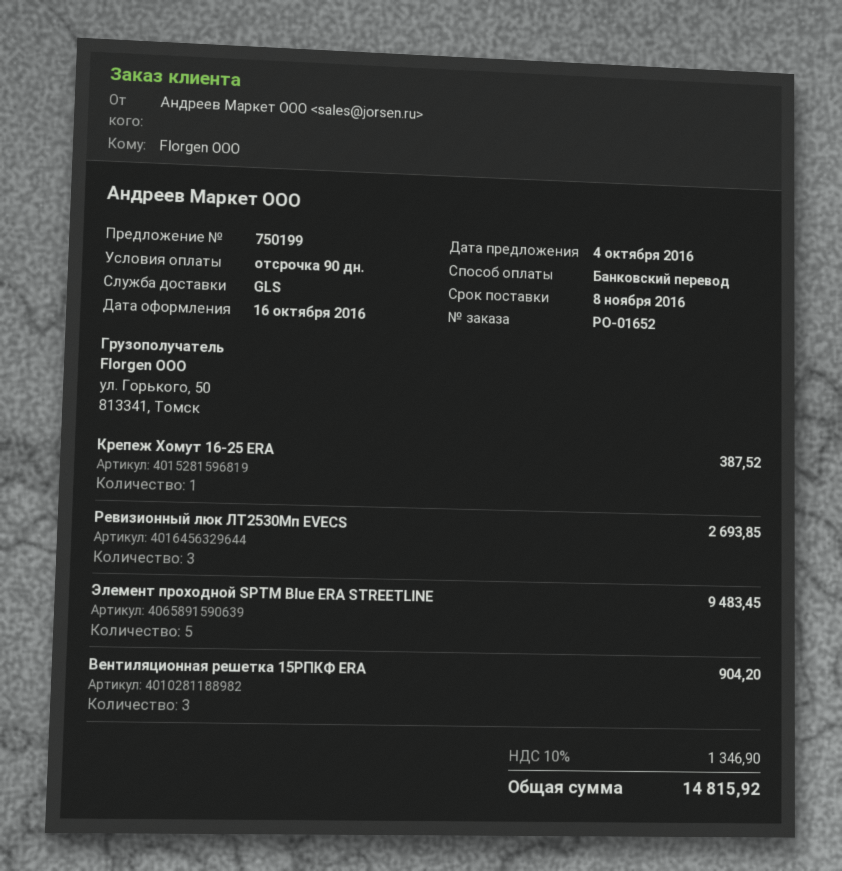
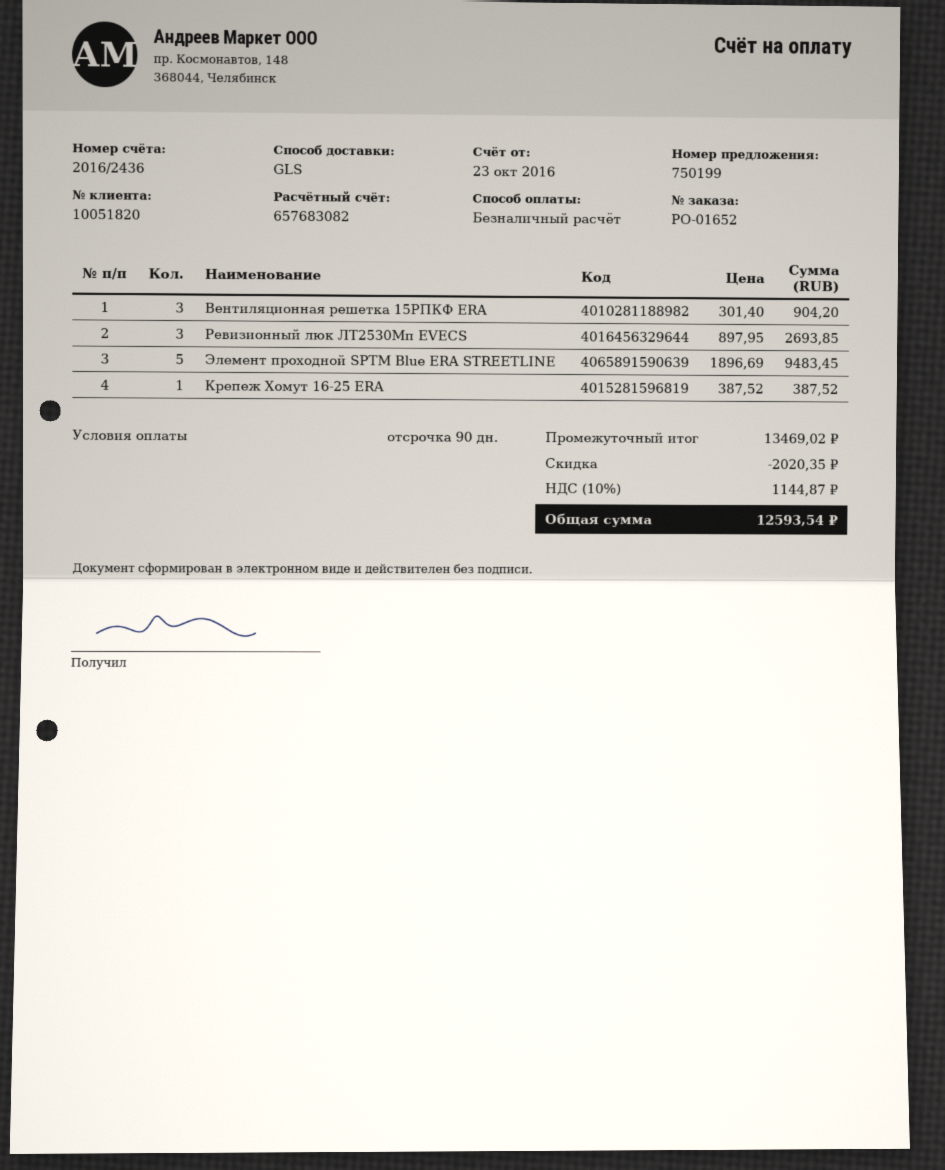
discount: none -> 2020.35
tax: 10% = 1346.90 -> 10% = 1144.87
total: 14815.92 -> 12593.54

